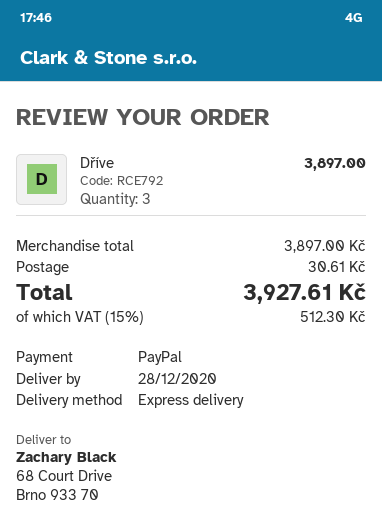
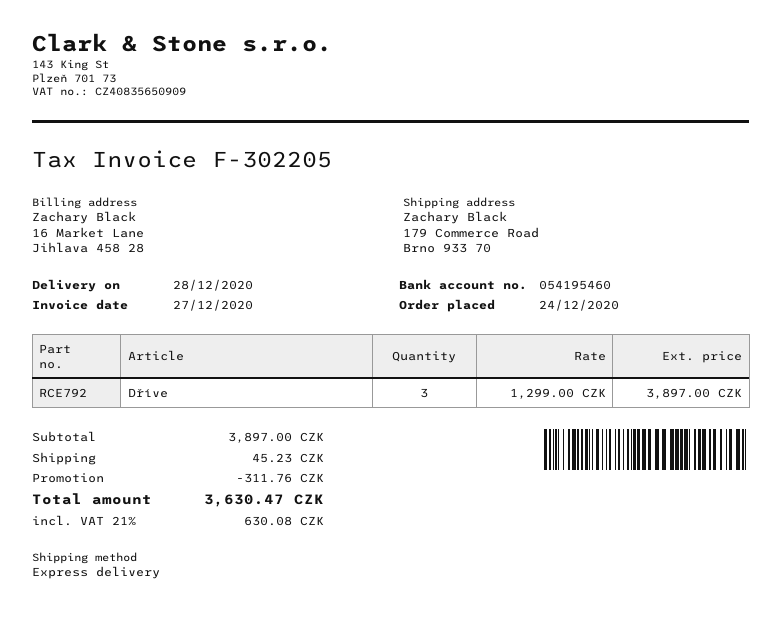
ship to: 68 Court Drive, Brno 933 70 -> 179 Commerce Road, Brno 933 70
discount: none -> 311.76
shipping: 30.61 -> 45.23
tax: 15% = 512.30 -> 21% = 630.08
total: 3927.61 -> 3630.47

